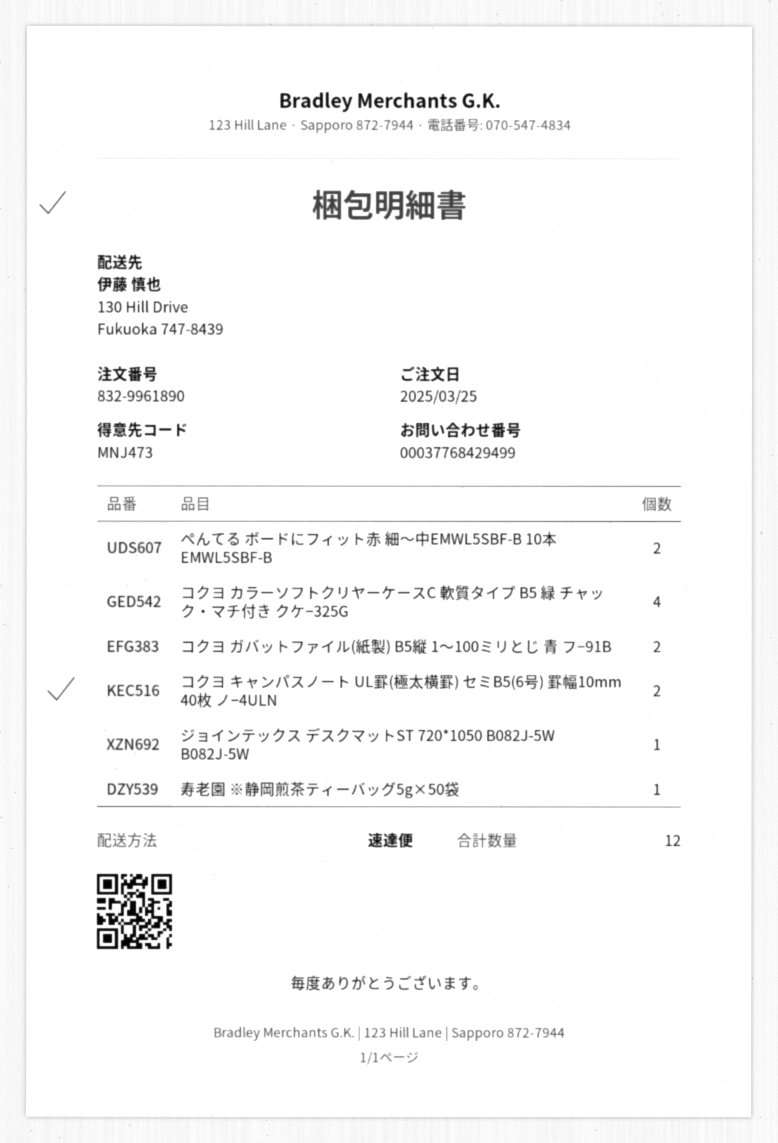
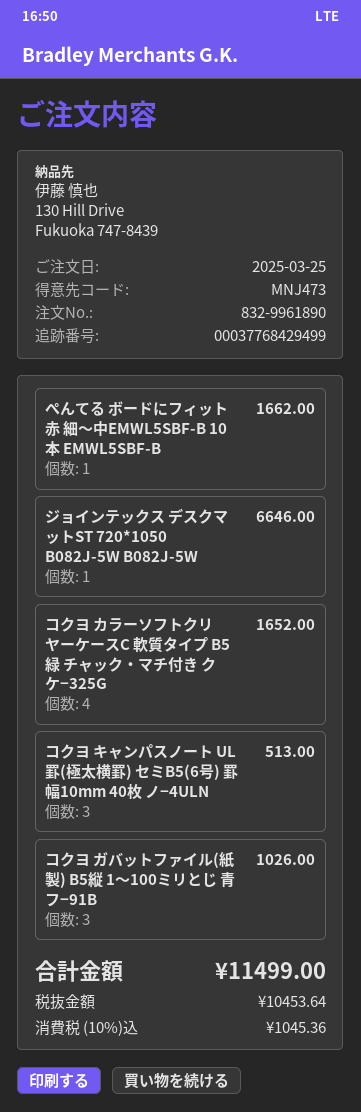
ぺんてる ボードにフィット赤 細〜中EMWL5SBF-B 10本 EMWL5SBF-B: 2 -> 1
コクヨ ガバットファイル(紙製) B5縦 1〜100ミリとじ 青 フ−91B: 2 -> 3
コクヨ キャンパスノート UL罫(極太横罫) セミB5(6号) 罫幅10mm 40枚 ノ−4ULN: 2 -> 3
寿老園 ※静岡煎茶ティーバッグ5g×50袋: 1 -> none

